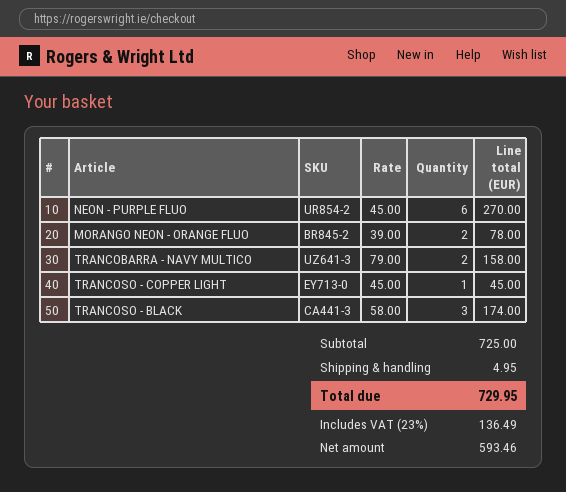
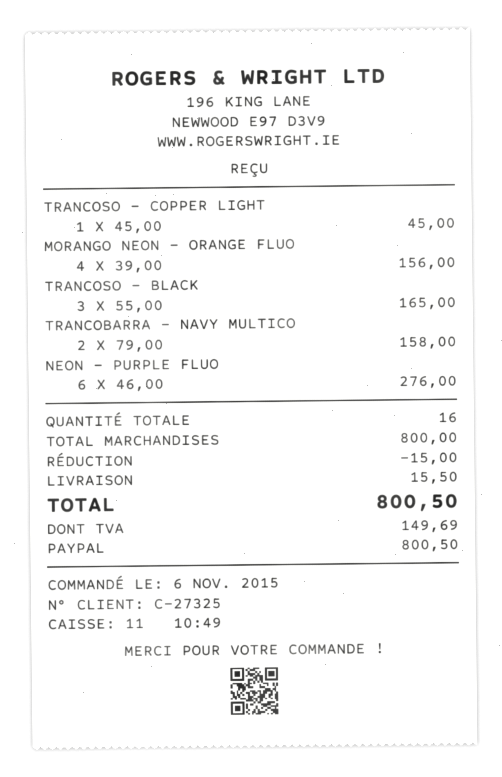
NEON - PURPLE FLUO: 6 x 45.00 = 270.00 -> 6 x 46.00 = 276.00
MORANGO NEON - ORANGE FLUO: 2 x 39.00 = 78.00 -> 4 x 39.00 = 156.00
TRANCOSO - BLACK: 3 x 58.00 = 174.00 -> 3 x 55.00 = 165.00
subtotal: 725.00 -> 800.00
discount: none -> 15.00
shipping: 4.95 -> 15.50
tax: 136.49 -> 149.69
total: 729.95 -> 800.50

